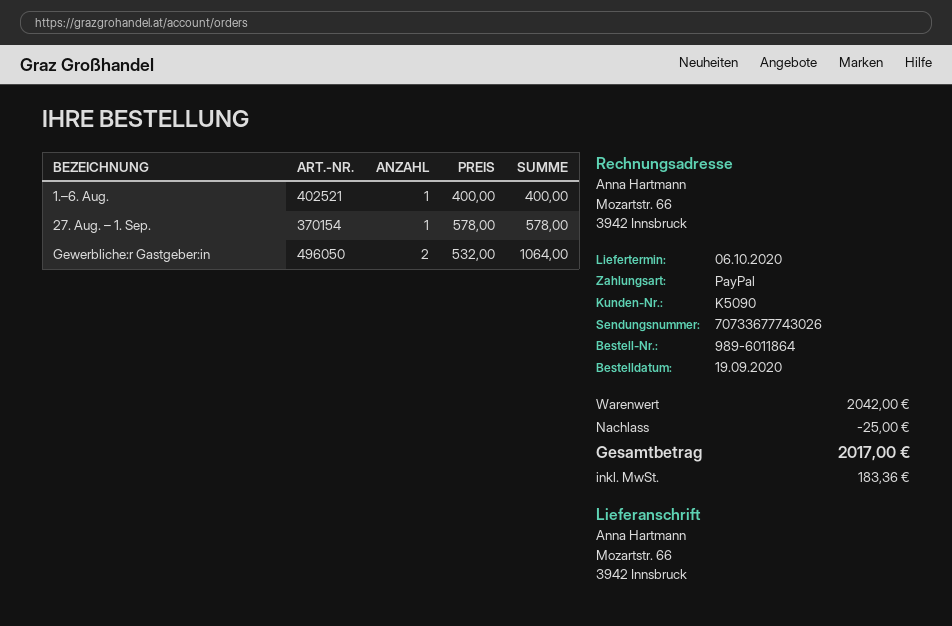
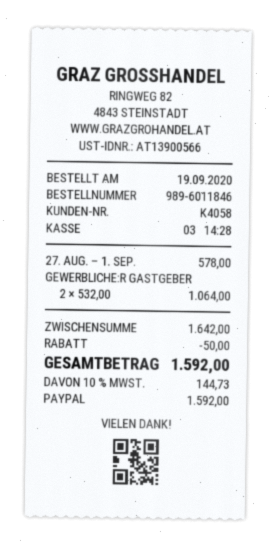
order number: 989-6011864 -> 989-6011846
customer number: K5090 -> K4058
1.–6. Aug.: 1 x 400.00 = 400.00 -> none
subtotal: 2042.00 -> 1642.00
discount: 25.00 -> 50.00
tax: 183.36 -> 144.73
total: 2017.00 -> 1592.00

